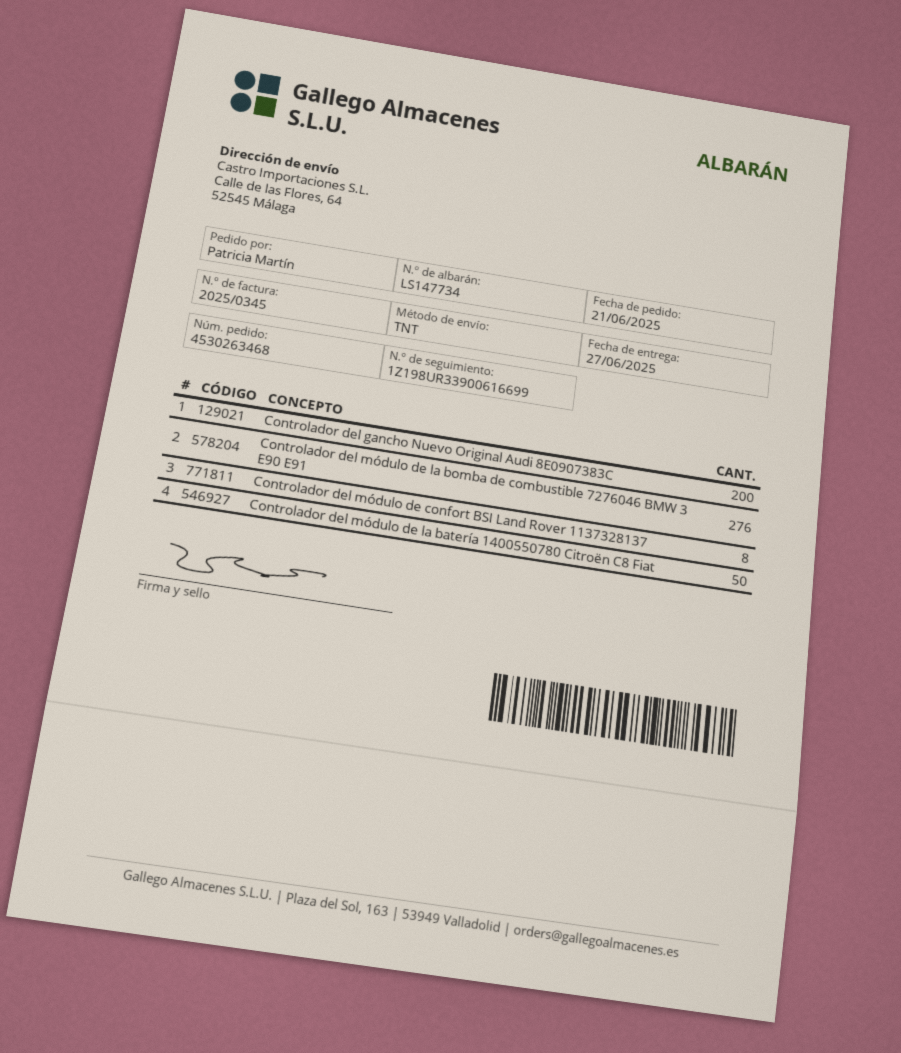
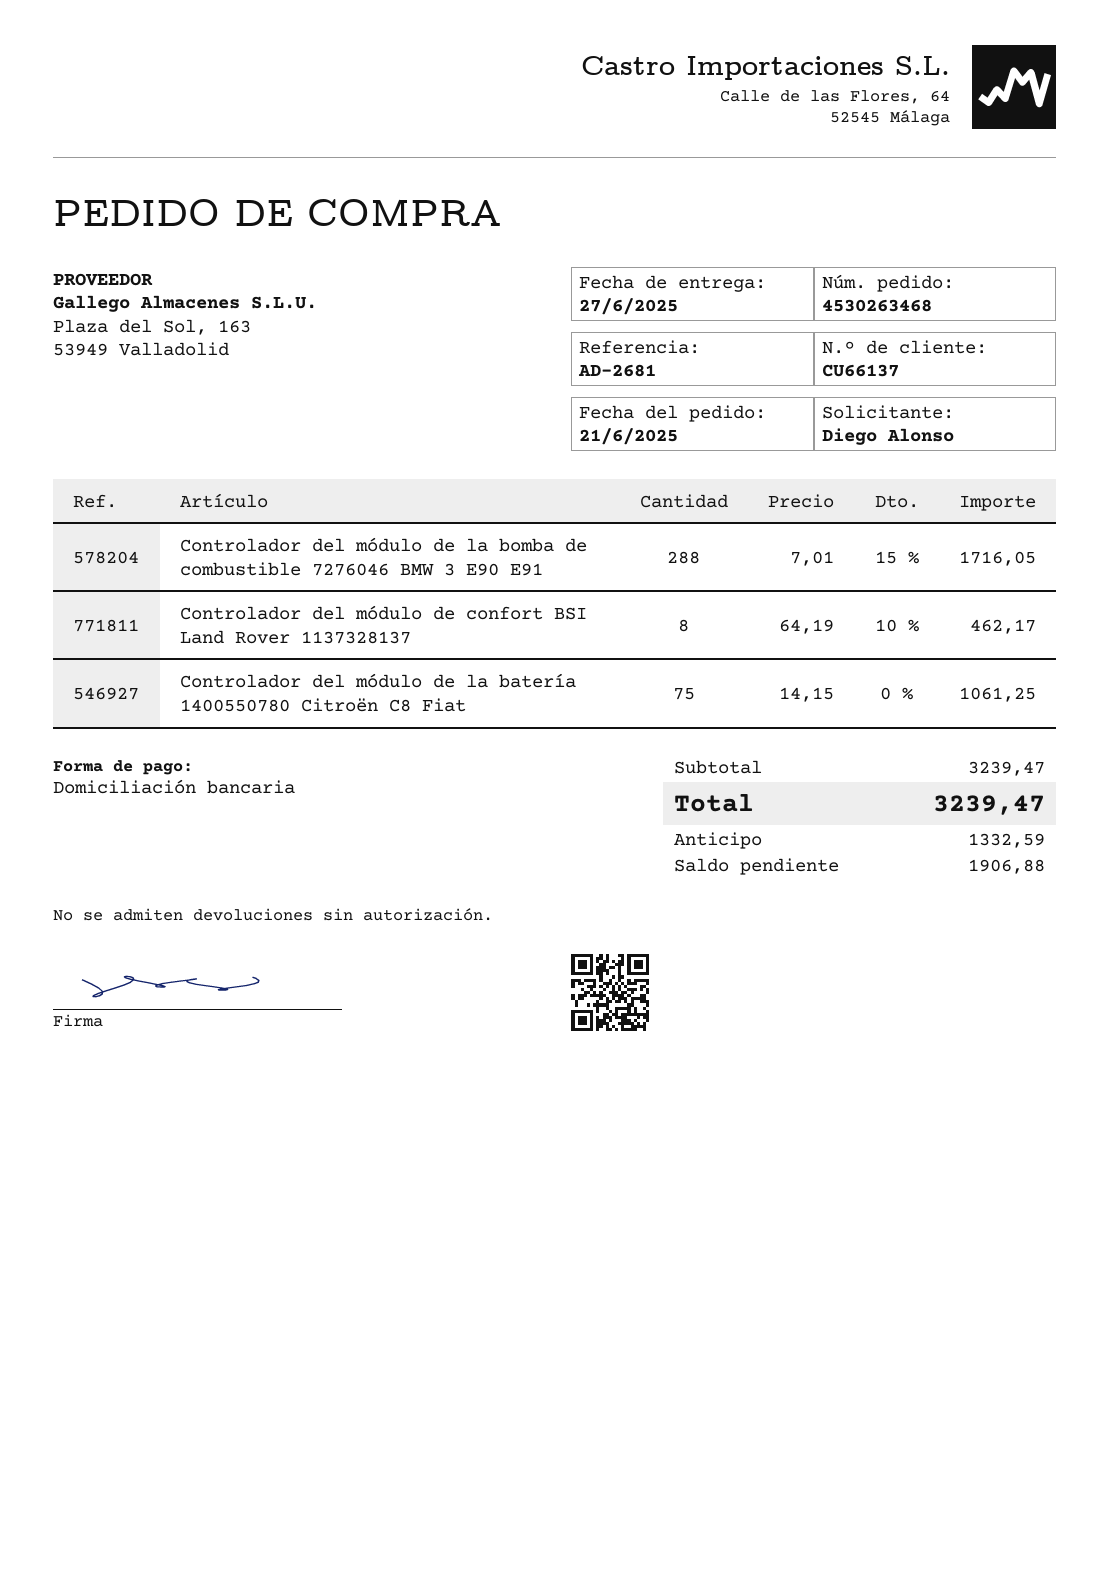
ordered by: Patricia Martín -> Diego Alonso
Controlador del gancho Nuevo Original Audi 8E0907383C: 200 -> none
Controlador del módulo de la bomba de combustible 7276046 BMW 3 E90 E91: 276 -> 288
Controlador del módulo de la batería 1400550780 Citroën C8 Fiat: 50 -> 75

